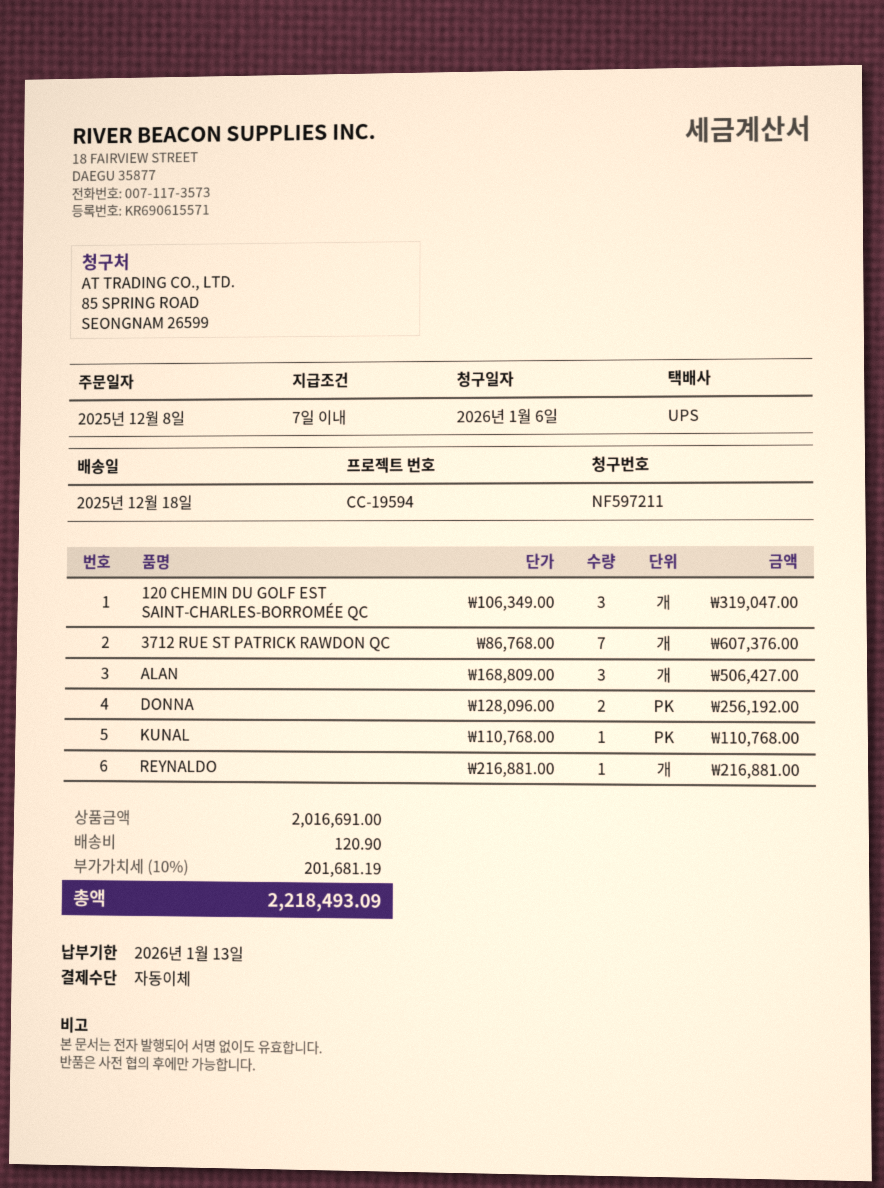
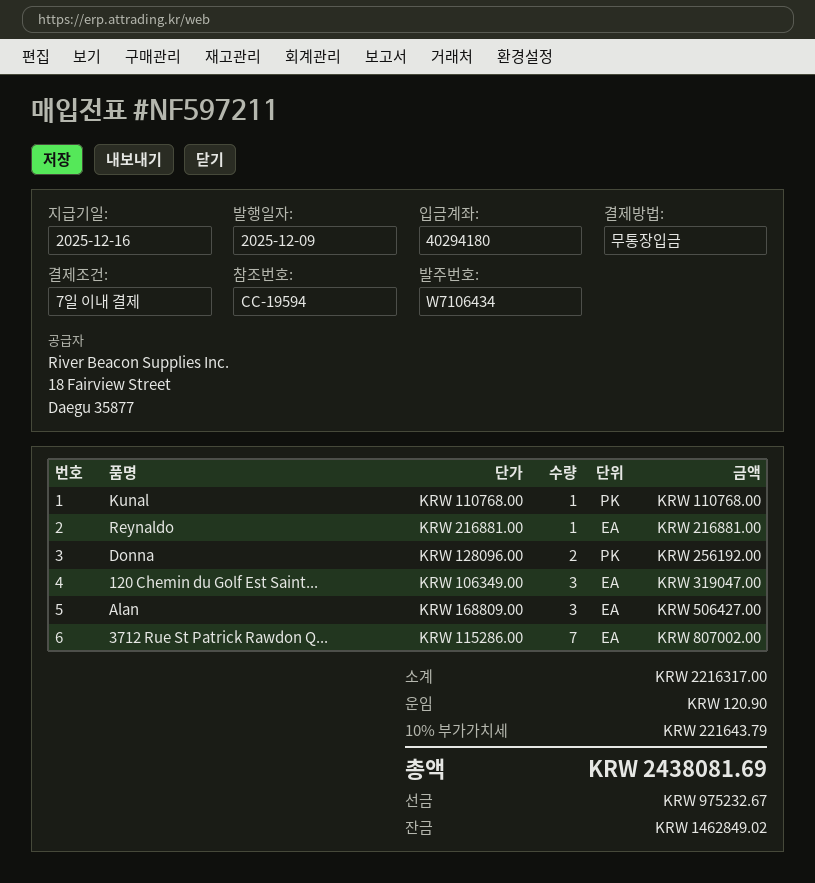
invoice date: 2026-01-06 -> 2025-12-09
due date: 2026-01-13 -> 2025-12-16
payment method: direct debit -> bank transfer
3712 RUE ST PATRICK RAWDON QC: 7 x 86768.00 = 607376.00 -> 7 x 115286.00 = 807002.00
subtotal: 2016691.00 -> 2216317.00
tax: 10% = 201681.19 -> 10% = 221643.79
total: 2218493.09 -> 2438081.69

